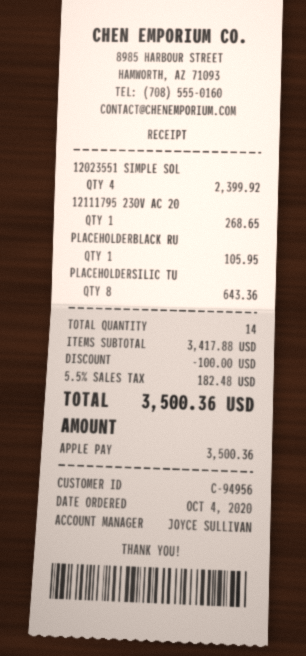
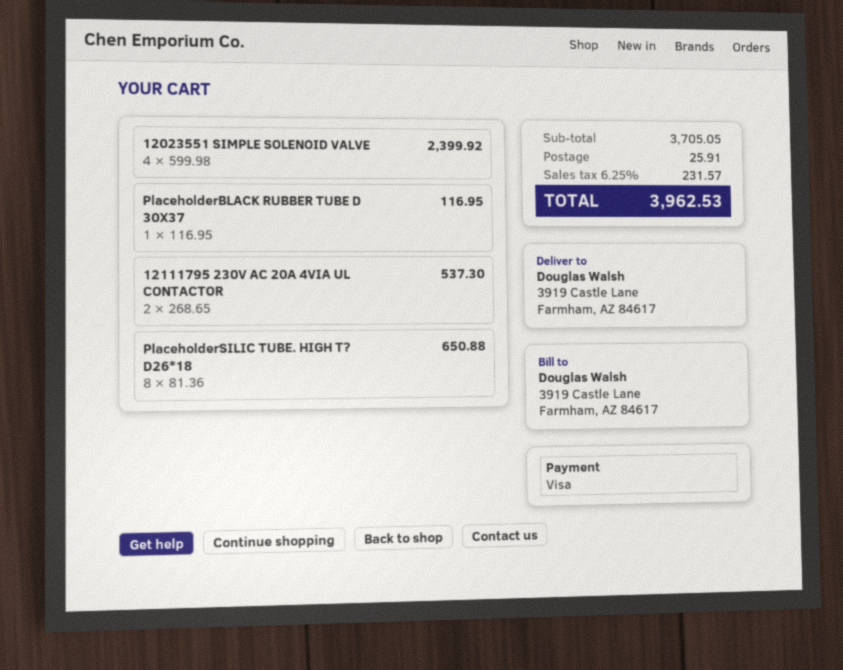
payment method: Apple Pay -> Visa
12111795 230V AC 20: 1 for 268.65 -> 2 for 537.30
PLACEHOLDERBLACK RU: 1 for 105.95 -> 1 for 116.95
PLACEHOLDERSILIC TU: 8 for 643.36 -> 8 for 650.88
subtotal: 3417.88 -> 3705.05
discount: 100.00 -> none
shipping: none -> 25.91
tax: 5.5% = 182.48 -> 6.25% = 231.57
total: 3500.36 -> 3962.53

